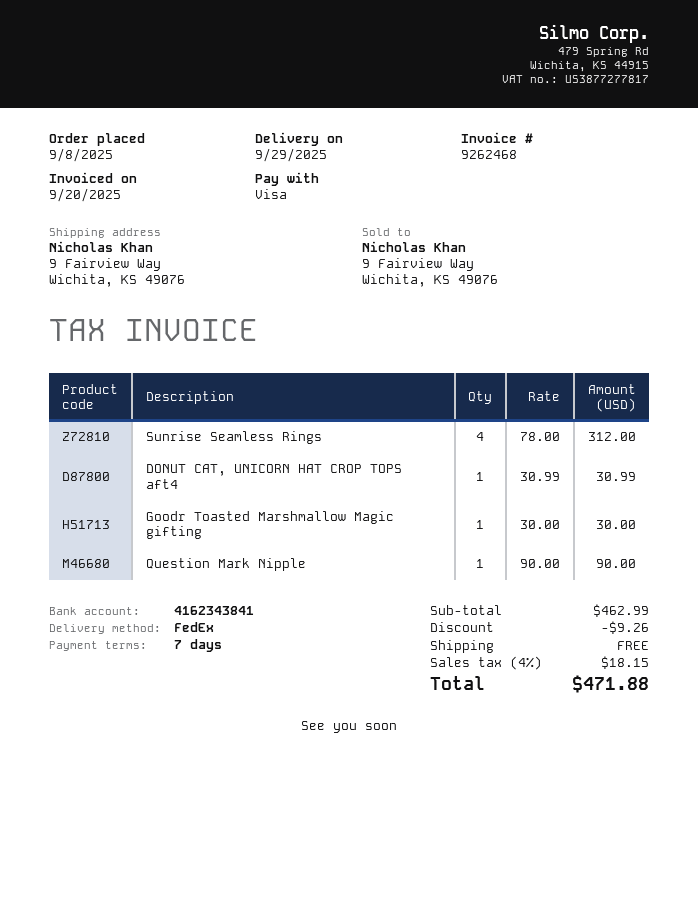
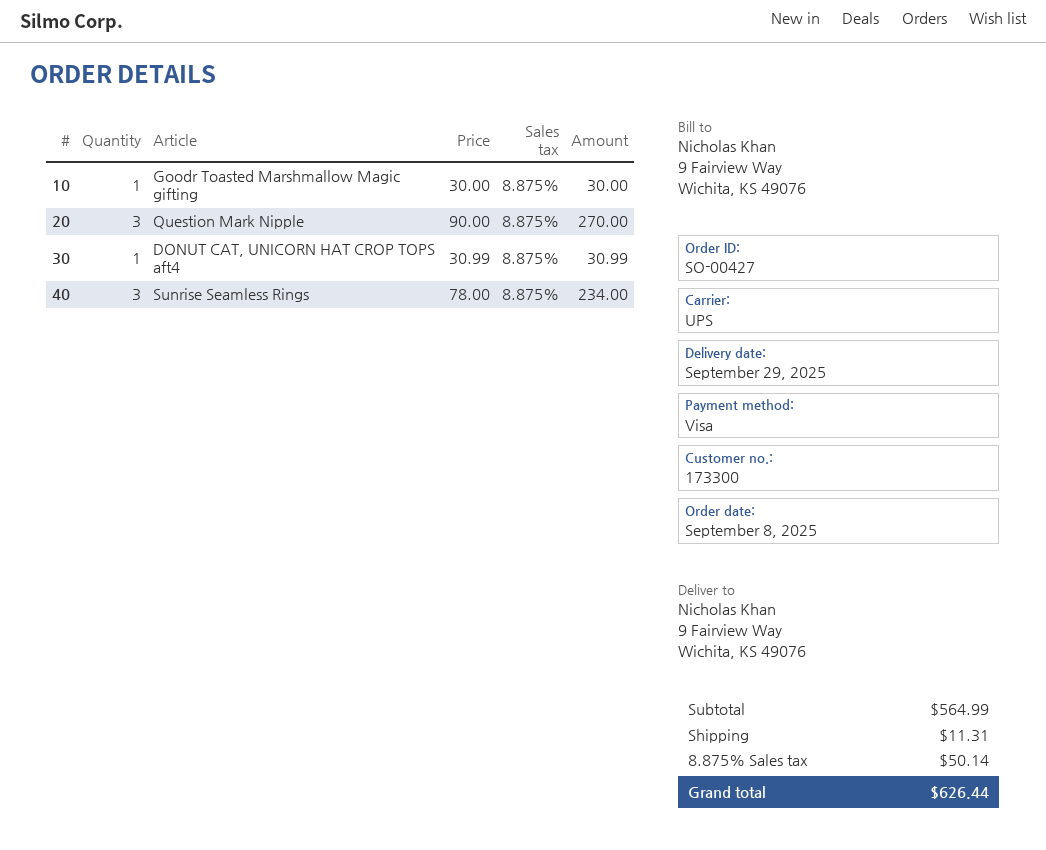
shipping method: FedEx -> UPS
Sunrise Seamless Rings: 4 x 78.00 = 312.00 -> 3 x 78.00 = 234.00
Question Mark Nipple: 1 x 90.00 = 90.00 -> 3 x 90.00 = 270.00
subtotal: 462.99 -> 564.99
discount: 9.26 -> none
shipping: 0.00 -> 11.31
tax: 4% = 18.15 -> 8.875% = 50.14
total: 471.88 -> 626.44

